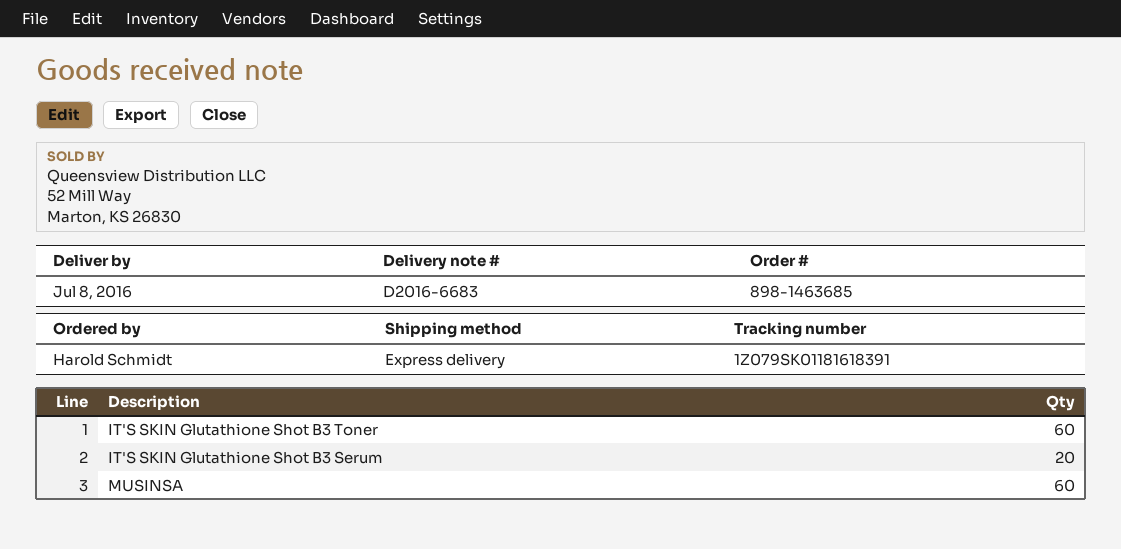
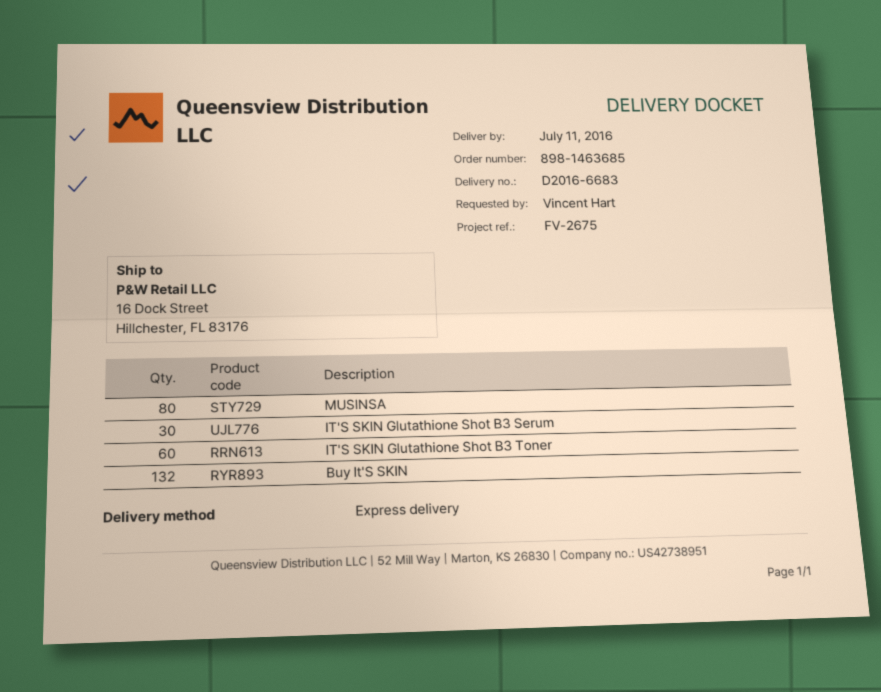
delivery date: 2016-07-08 -> 2016-07-11
ordered by: Harold Schmidt -> Vincent Hart
IT'S SKIN Glutathione Shot B3 Serum: 20 -> 30
MUSINSA: 60 -> 80
Buy It'S SKIN: none -> 132

